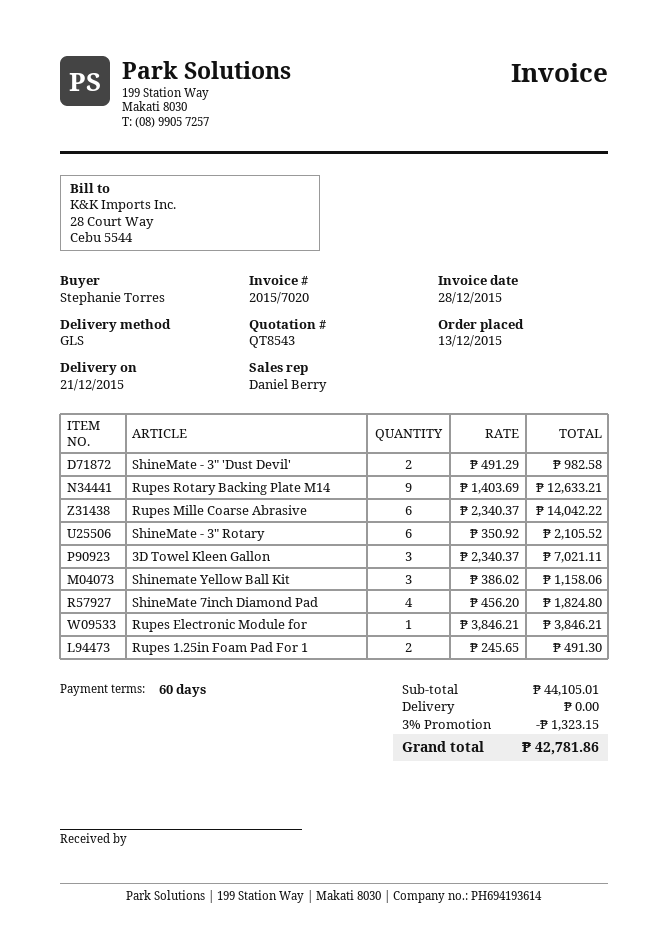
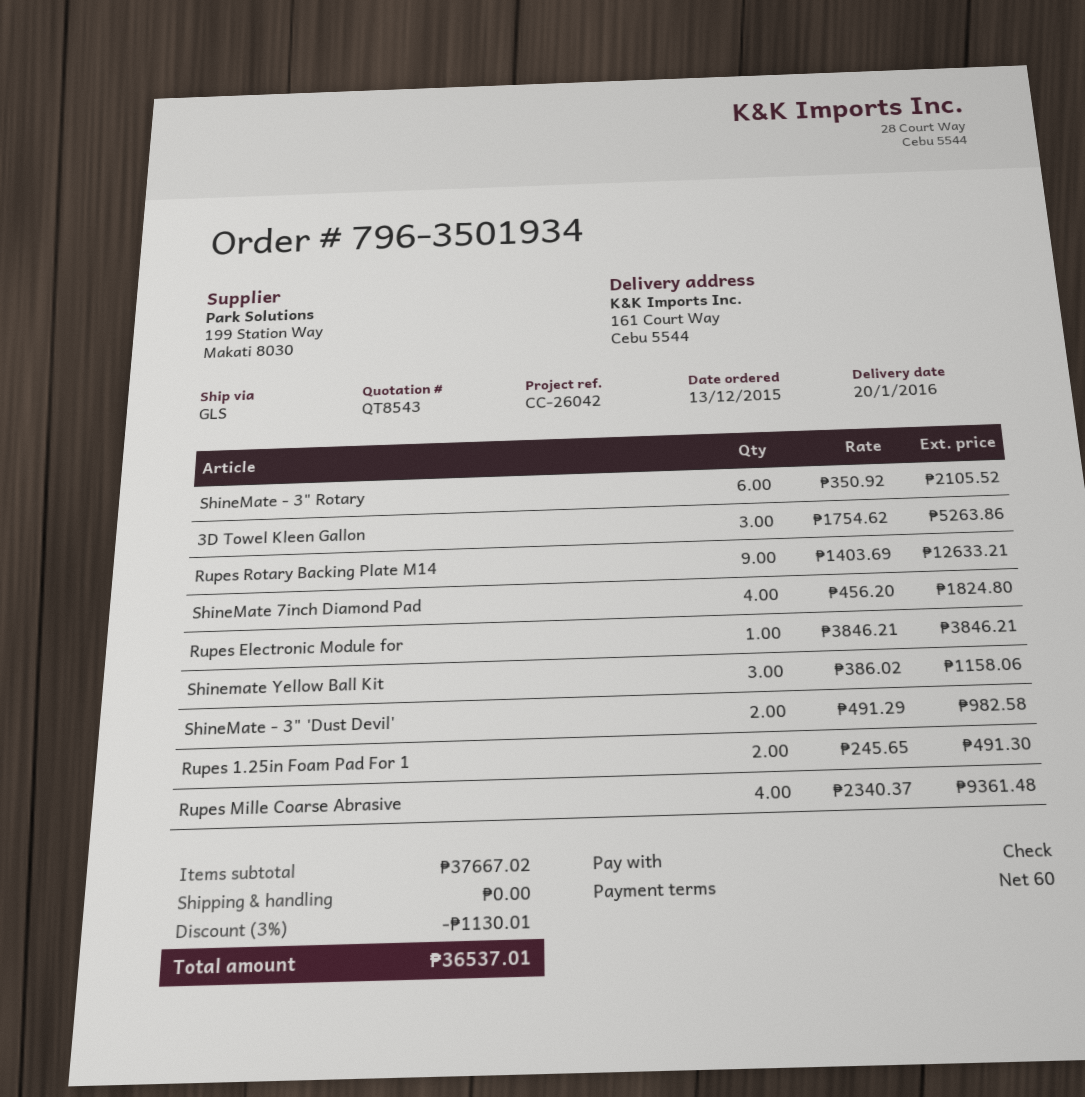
delivery date: 2015-12-21 -> 2016-01-20
Rupes Mille Coarse Abrasive: 6 x 2340.37 = 14042.22 -> 4 x 2340.37 = 9361.48
3D Towel Kleen Gallon: 3 x 2340.37 = 7021.11 -> 3 x 1754.62 = 5263.86
subtotal: 44105.01 -> 37667.02
discount: 3% = 1323.15 -> 3% = 1130.01
total: 42781.86 -> 36537.01

